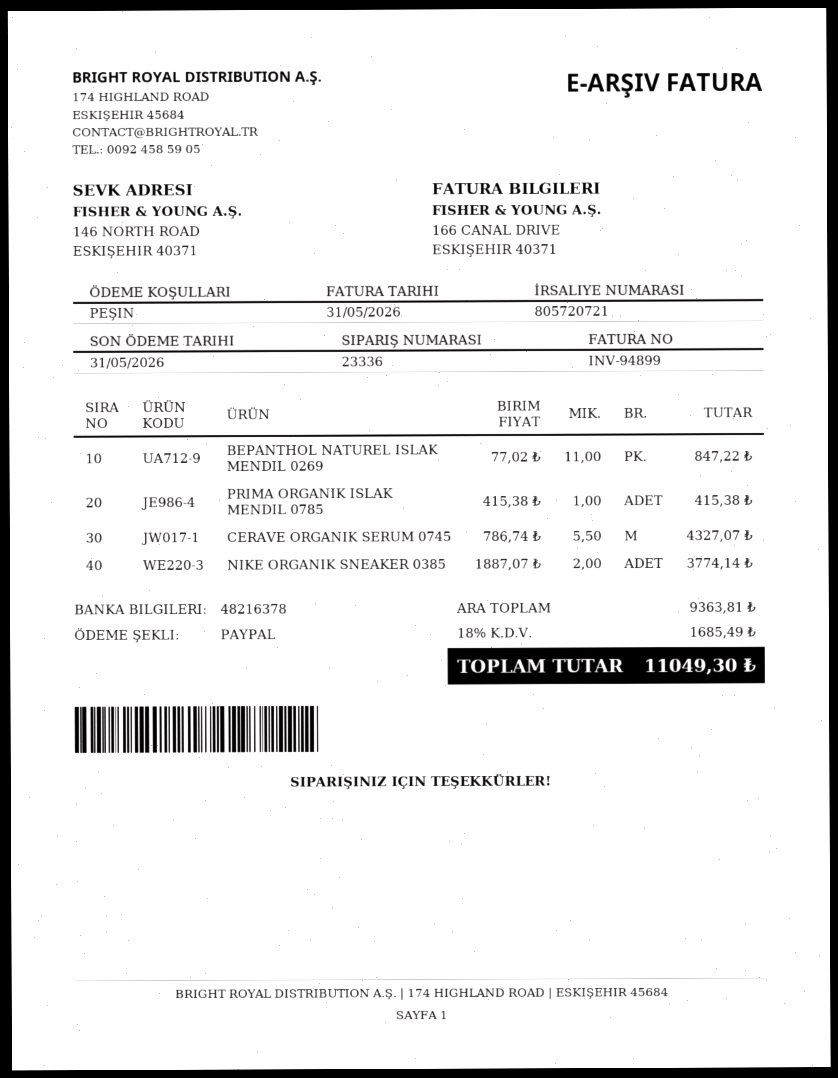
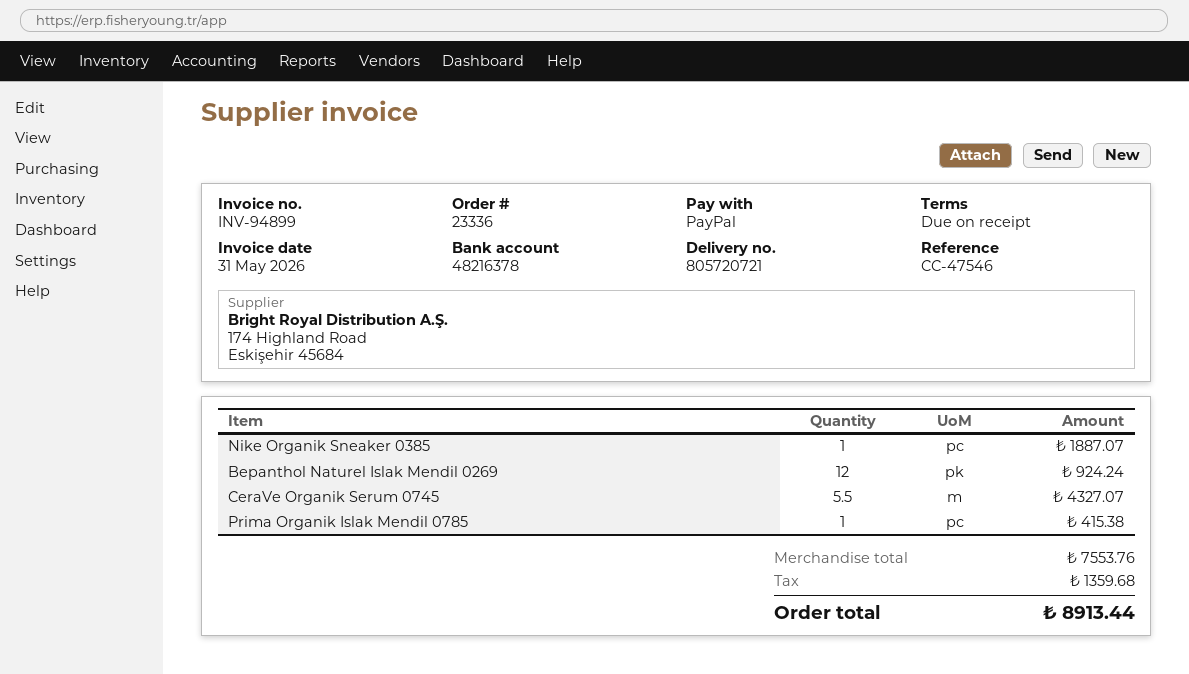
BEPANTHOL NATUREL ISLAK MENDIL 0269: 11 for 847.22 -> 12 for 924.24
NIKE ORGANIK SNEAKER 0385: 2 for 3774.14 -> 1 for 1887.07
subtotal: 9363.81 -> 7553.76
tax: 1685.49 -> 1359.68
total: 11049.30 -> 8913.44

